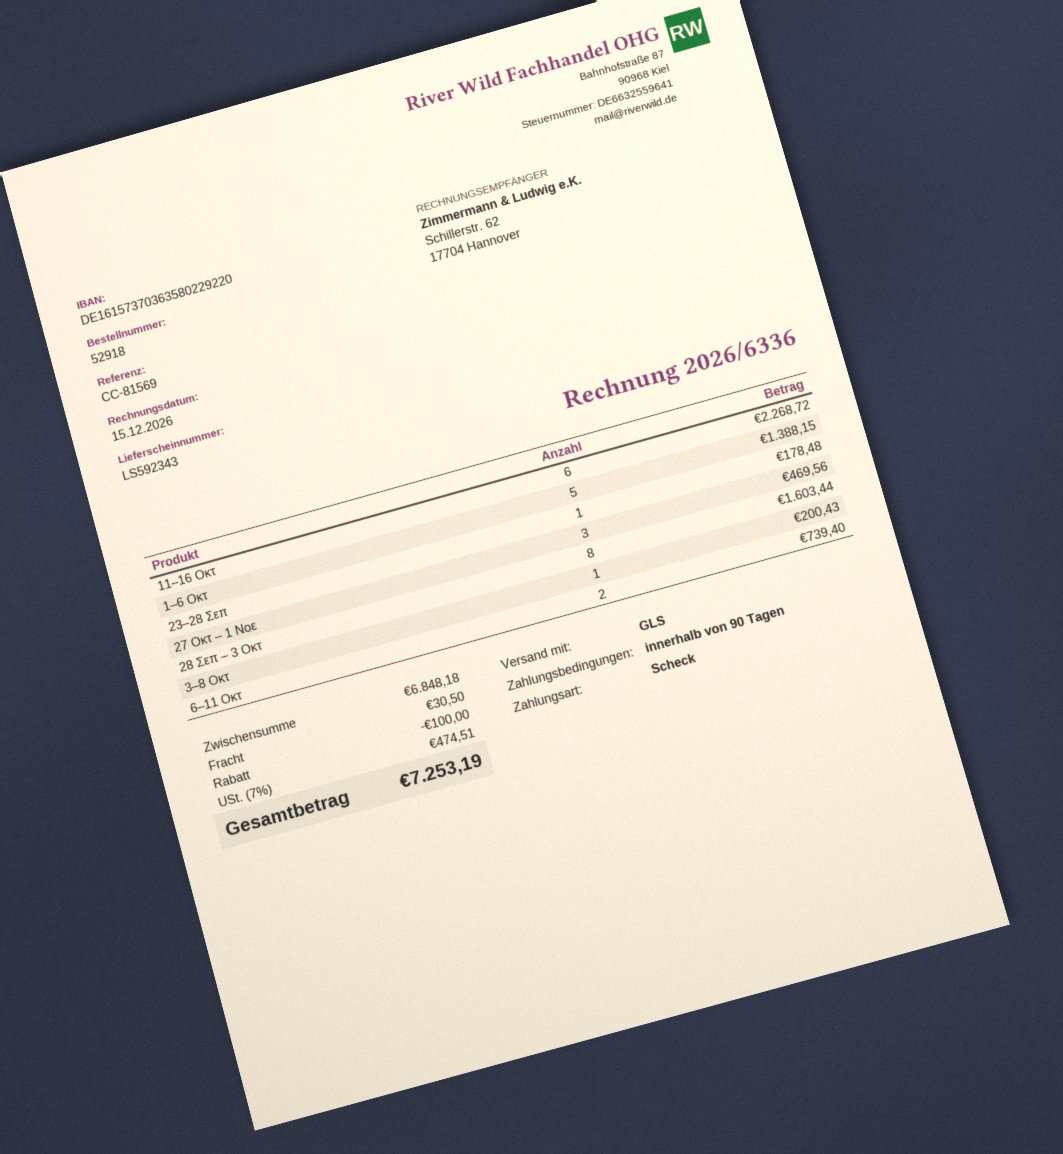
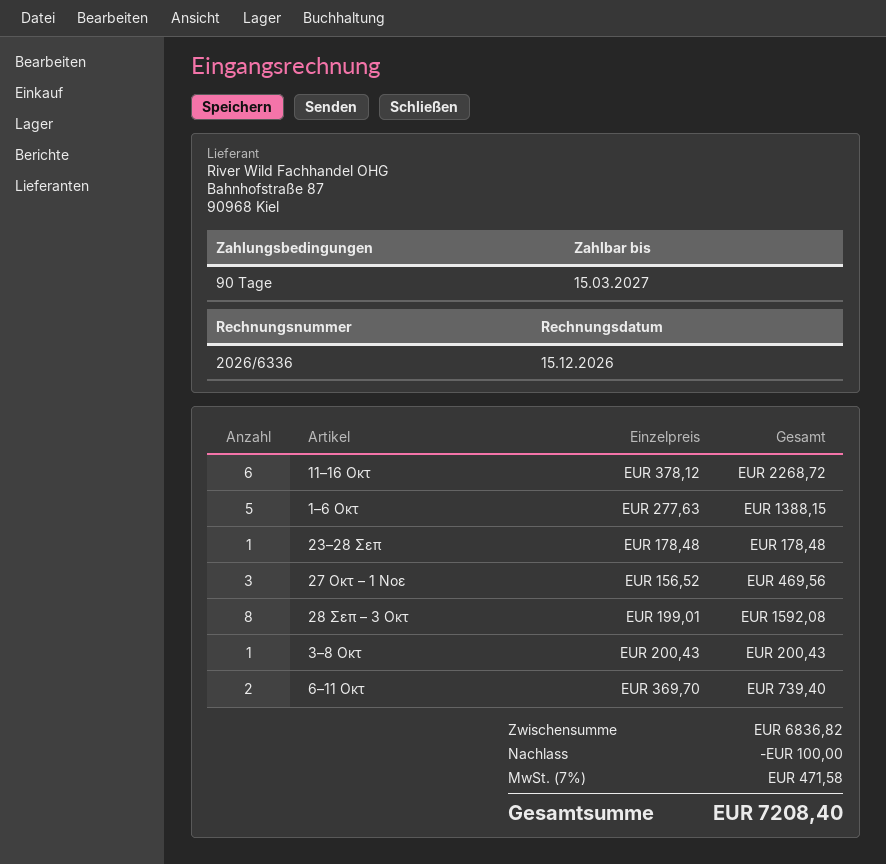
28 Σεπ – 3 Οκτ: 8 for 1603.44 -> 8 for 1592.08
subtotal: 6848.18 -> 6836.82
shipping: 30.50 -> none
tax: 7% = 474.51 -> 7% = 471.58
total: 7253.19 -> 7208.40

